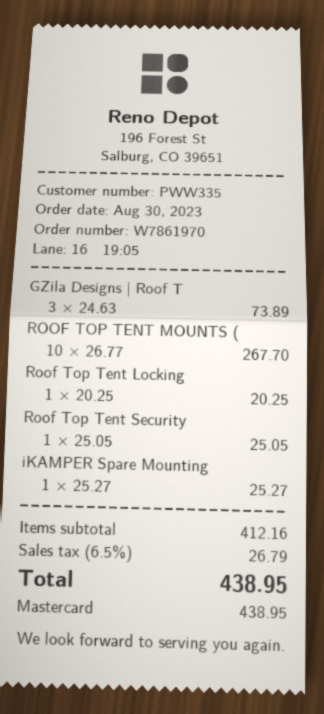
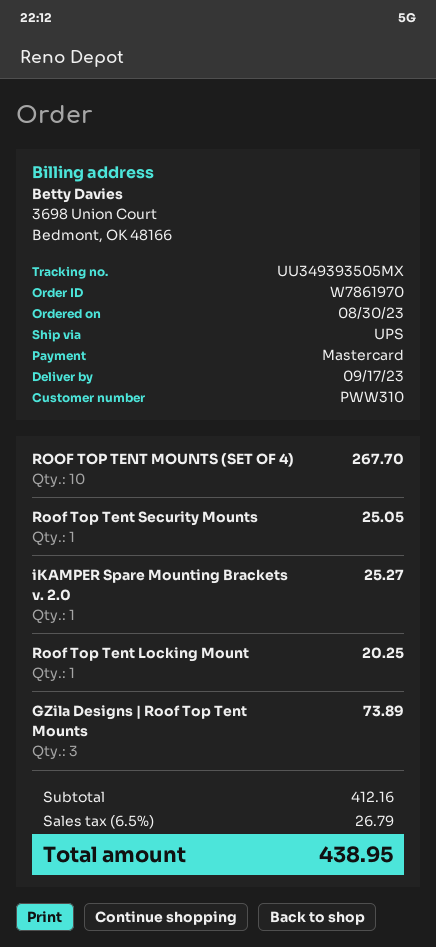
customer number: PWW335 -> PWW310

